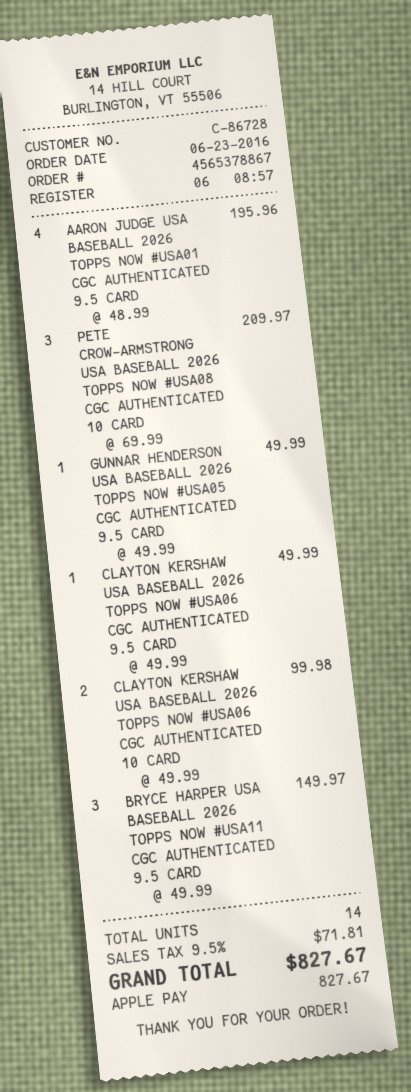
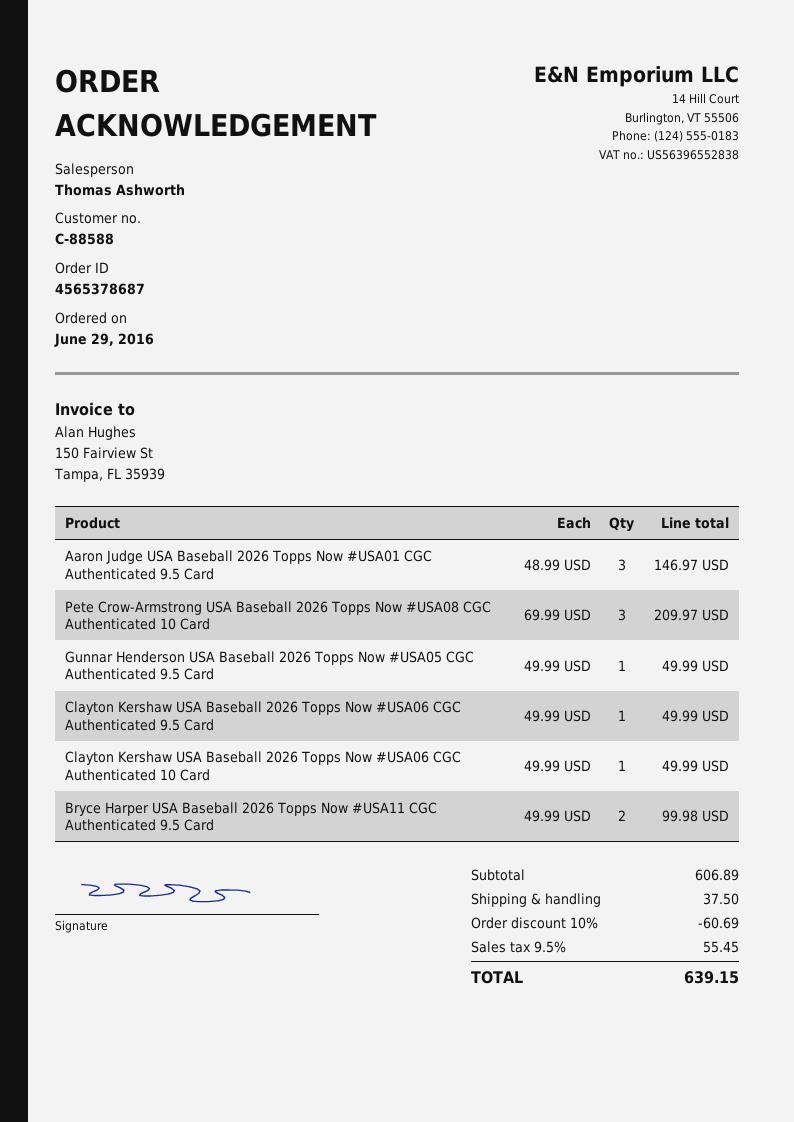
order number: 4565378867 -> 4565378687
order date: 2016-06-23 -> 2016-06-29
customer number: C-86728 -> C-88588
AARON JUDGE USA BASEBALL 2026 TOPPS NOW #USA01 CGC AUTHENTICATED 9.5 CARD: 4 x 48.99 = 195.96 -> 3 x 48.99 = 146.97
CLAYTON KERSHAW USA BASEBALL 2026 TOPPS NOW #USA06 CGC AUTHENTICATED 10 CARD: 2 x 49.99 = 99.98 -> 1 x 49.99 = 49.99
BRYCE HARPER USA BASEBALL 2026 TOPPS NOW #USA11 CGC AUTHENTICATED 9.5 CARD: 3 x 49.99 = 149.97 -> 2 x 49.99 = 99.98
discount: none -> 10% = 60.69
shipping: none -> 37.50
tax: 9.5% = 71.81 -> 9.5% = 55.45
total: 827.67 -> 639.15

